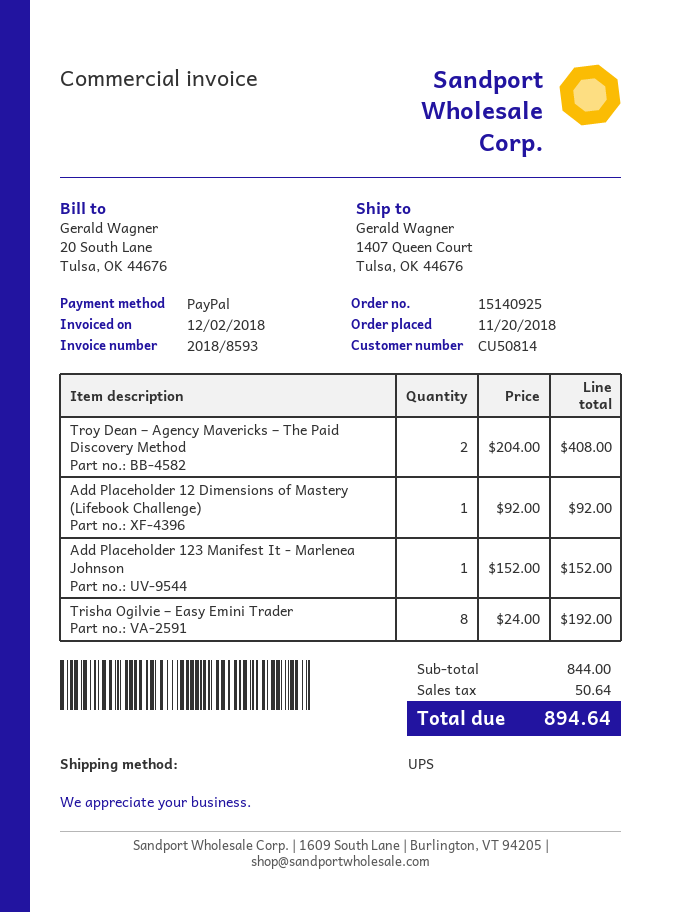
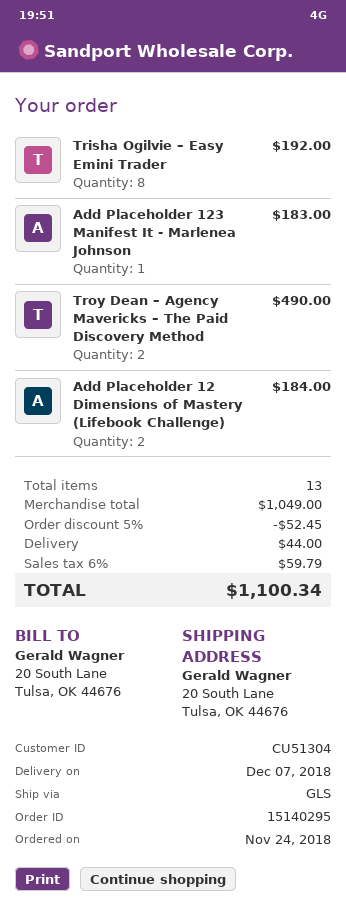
order number: 15140925 -> 15140295
order date: 2018-11-20 -> 2018-11-24
customer number: CU50814 -> CU51304
shipping method: UPS -> GLS
ship to: 1407 Queen Court, Tulsa, OK 44676 -> 20 South Lane, Tulsa, OK 44676
Troy Dean – Agency Mavericks – The Paid Discovery Method: 2 for 408.00 -> 2 for 490.00
Add Placeholder 12 Dimensions of Mastery (Lifebook Challenge): 1 for 92.00 -> 2 for 184.00
Add Placeholder 123 Manifest It - Marlenea Johnson: 1 for 152.00 -> 1 for 183.00
subtotal: 844.00 -> 1049.00
discount: none -> 5% = 52.45
shipping: none -> 44.00
tax: 50.64 -> 59.79
total: 894.64 -> 1100.34

